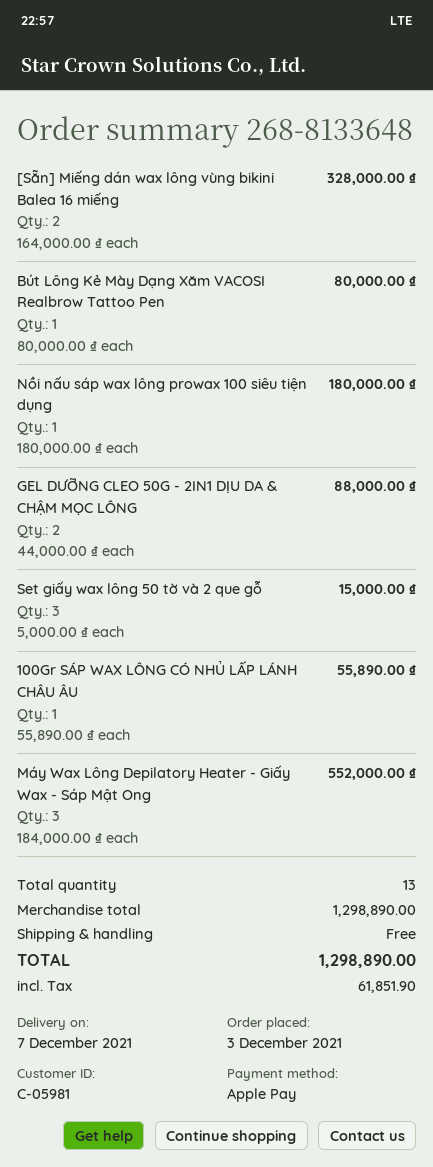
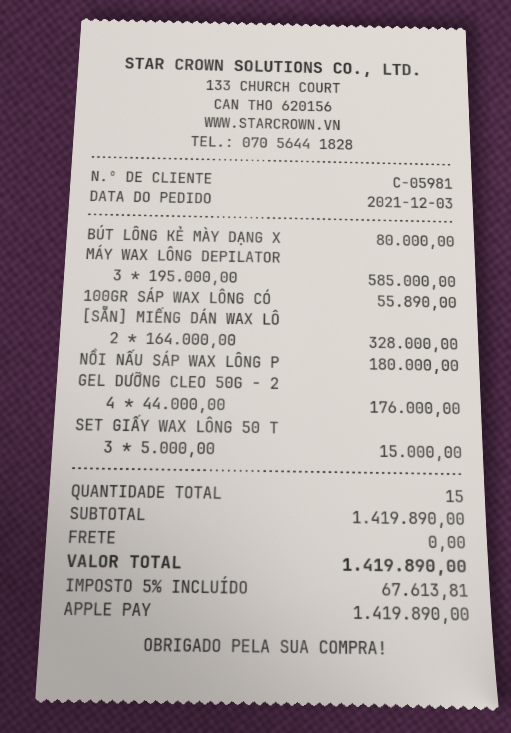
GEL DƯỠNG CLEO 50G - 2IN1 DỊU DA & CHẬM MỌC LÔNG: 2 x 44000.00 = 88000.00 -> 4 x 44000.00 = 176000.00
Máy Wax Lông Depilatory Heater - Giấy Wax - Sáp Mật Ong: 3 x 184000.00 = 552000.00 -> 3 x 195000.00 = 585000.00
total quantity: 13 -> 15
subtotal: 1298890.00 -> 1419890.00
tax: 61851.90 -> 67613.81
total: 1298890.00 -> 1419890.00

